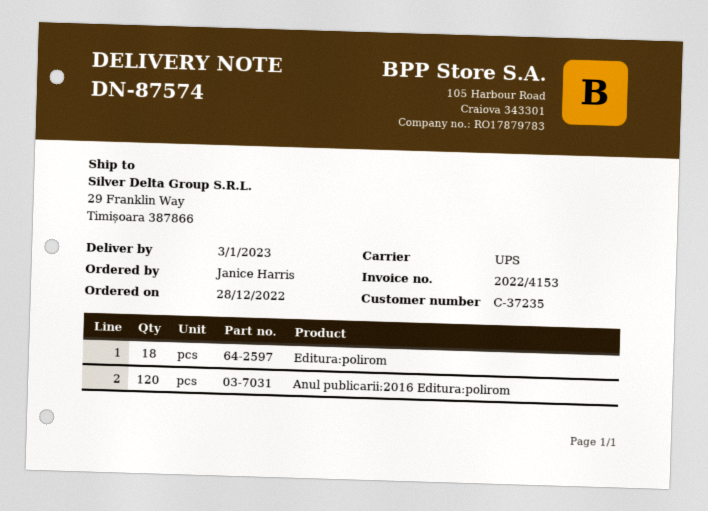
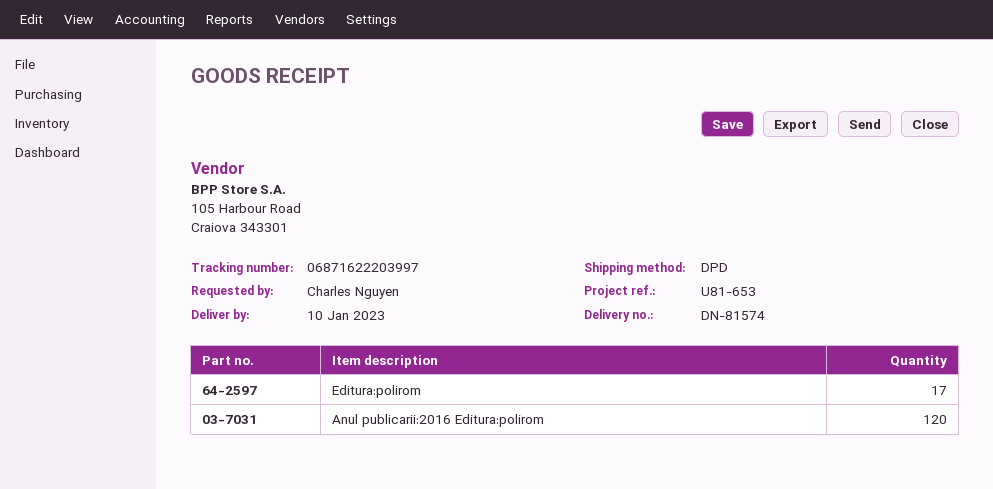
delivery note number: DN-87574 -> DN-81574
delivery date: 2023-01-03 -> 2023-01-10
ordered by: Janice Harris -> Charles Nguyen
shipping method: UPS -> DPD
Editura:polirom: 18 -> 17

